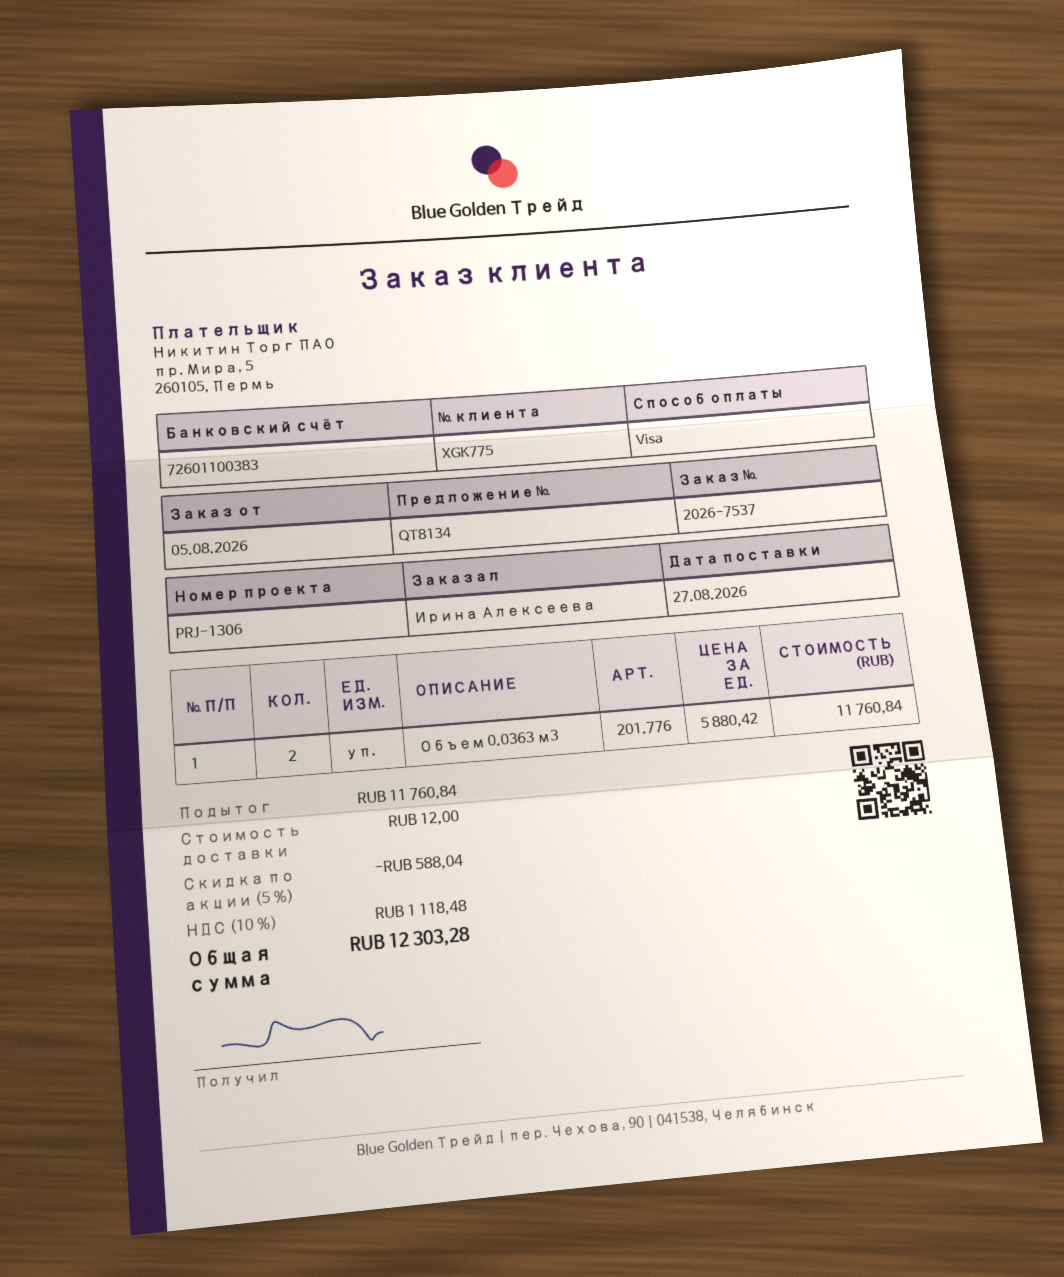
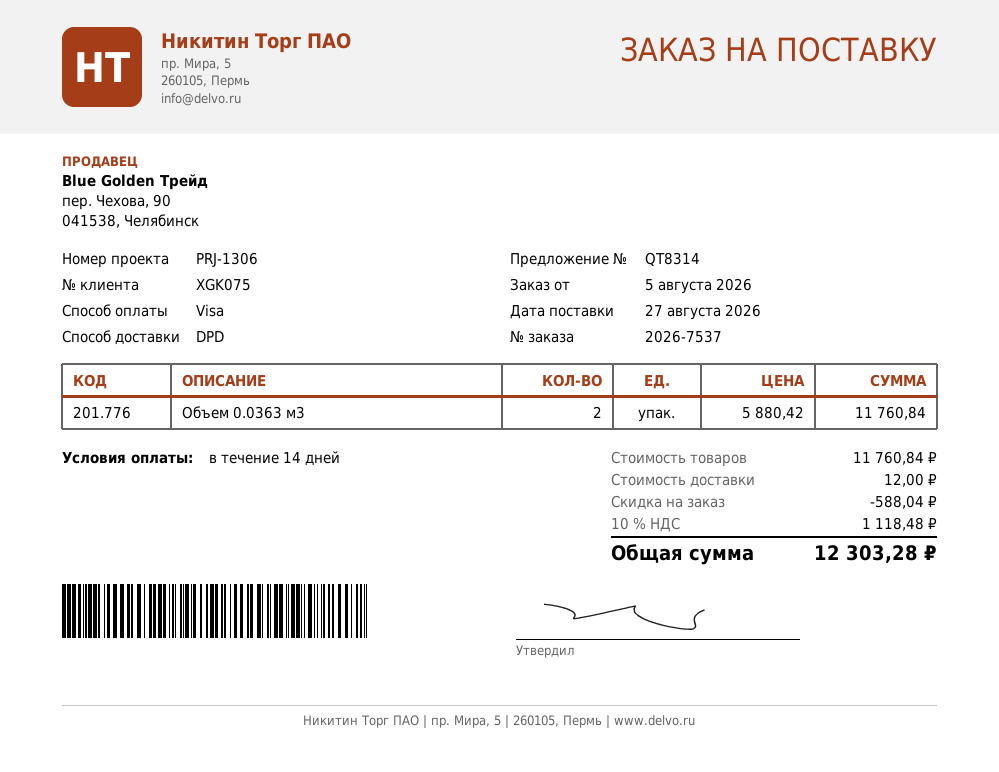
quote number: QT8134 -> QT8314
customer number: XGK775 -> XGK075

